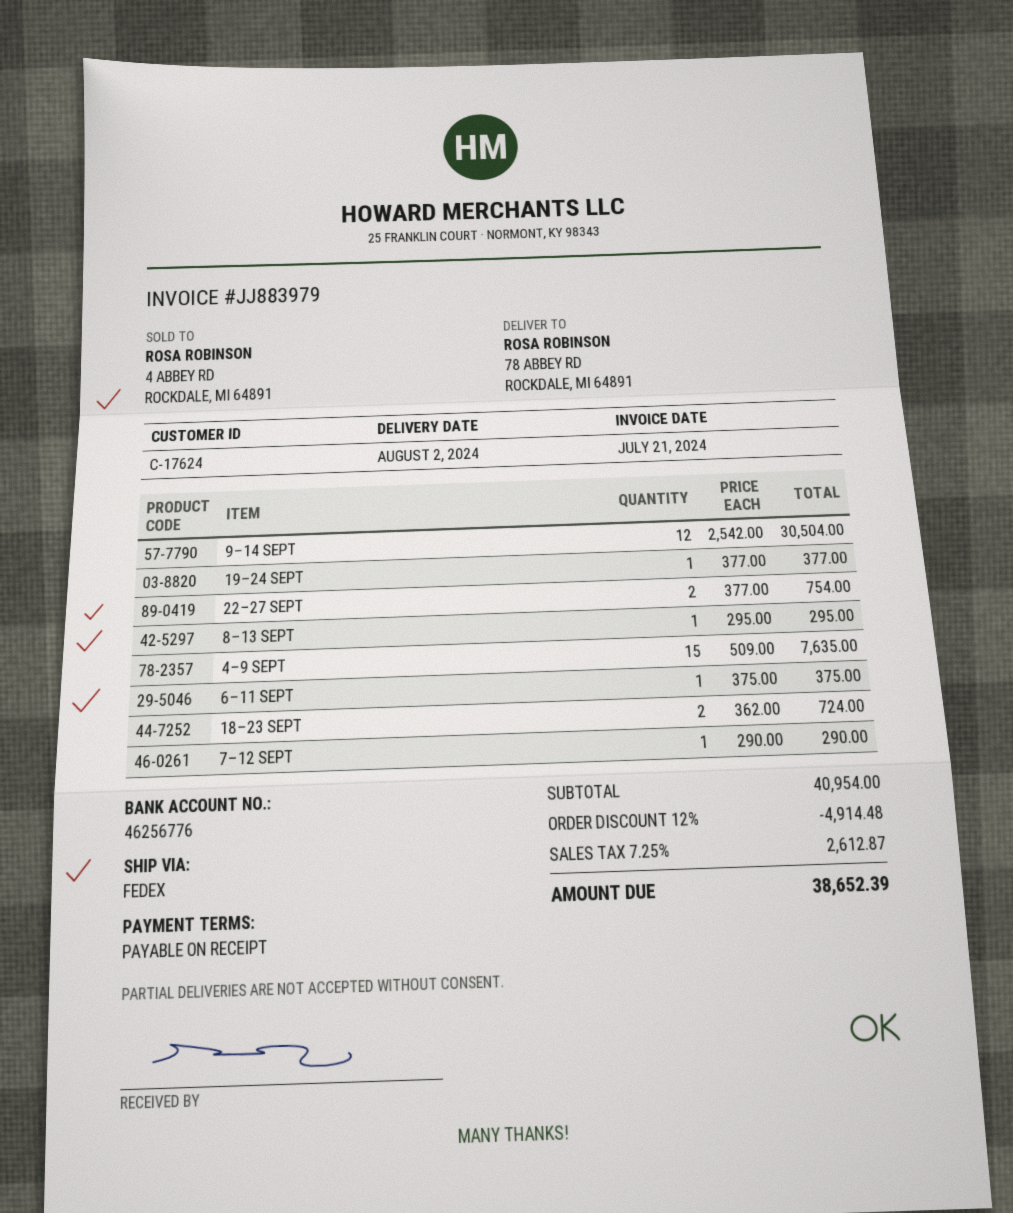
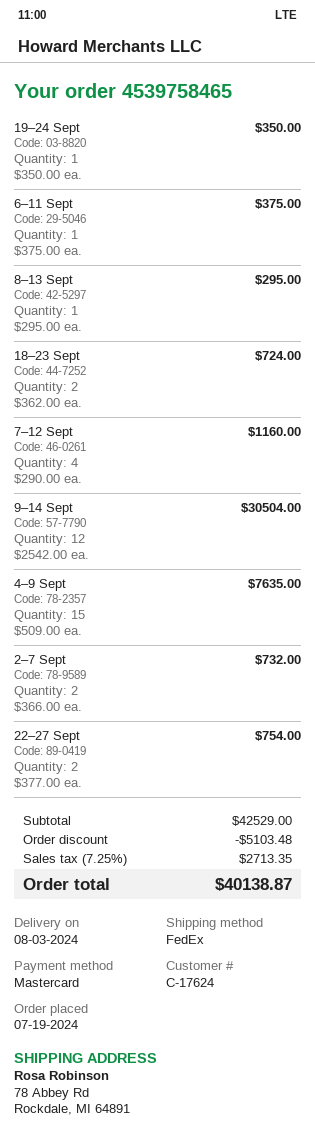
delivery date: 2024-08-02 -> 2024-08-03
19–24 SEPT: 1 x 377.00 = 377.00 -> 1 x 350.00 = 350.00
7–12 SEPT: 1 x 290.00 = 290.00 -> 4 x 290.00 = 1160.00
2–7 Sept: none -> 2 x 366.00 = 732.00
subtotal: 40954.00 -> 42529.00
discount: 4914.48 -> 5103.48
tax: 7.25% = 2612.87 -> 7.25% = 2713.35
total: 38652.39 -> 40138.87

